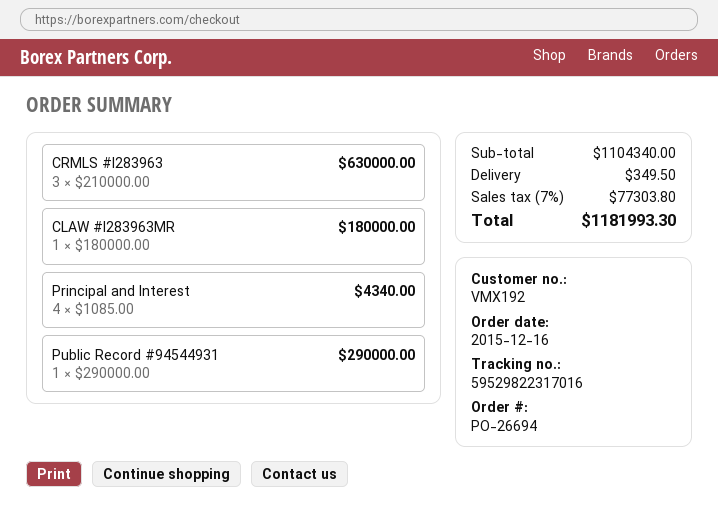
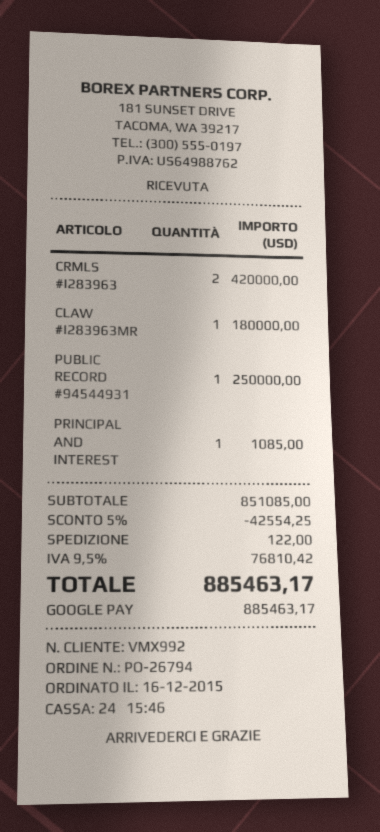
order number: PO-26694 -> PO-26794
customer number: VMX192 -> VMX992
CRMLS #I283963: 3 for 630000.00 -> 2 for 420000.00
Principal and Interest: 4 for 4340.00 -> 1 for 1085.00
Public Record #94544931: 1 for 290000.00 -> 1 for 250000.00
subtotal: 1104340.00 -> 851085.00
discount: none -> 5% = 42554.25
shipping: 349.50 -> 122.00
tax: 7% = 77303.80 -> 9.5% = 76810.42
total: 1181993.30 -> 885463.17

